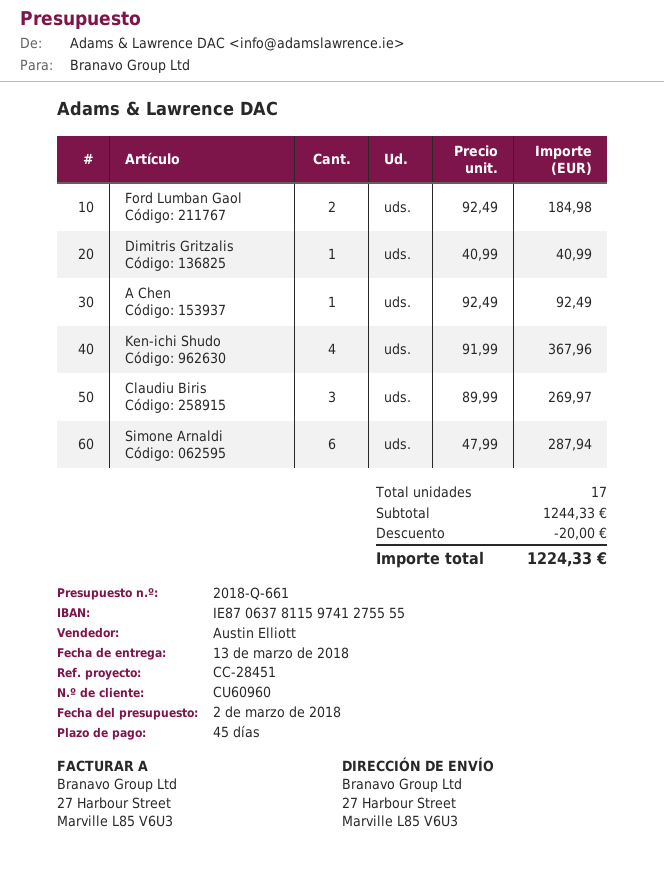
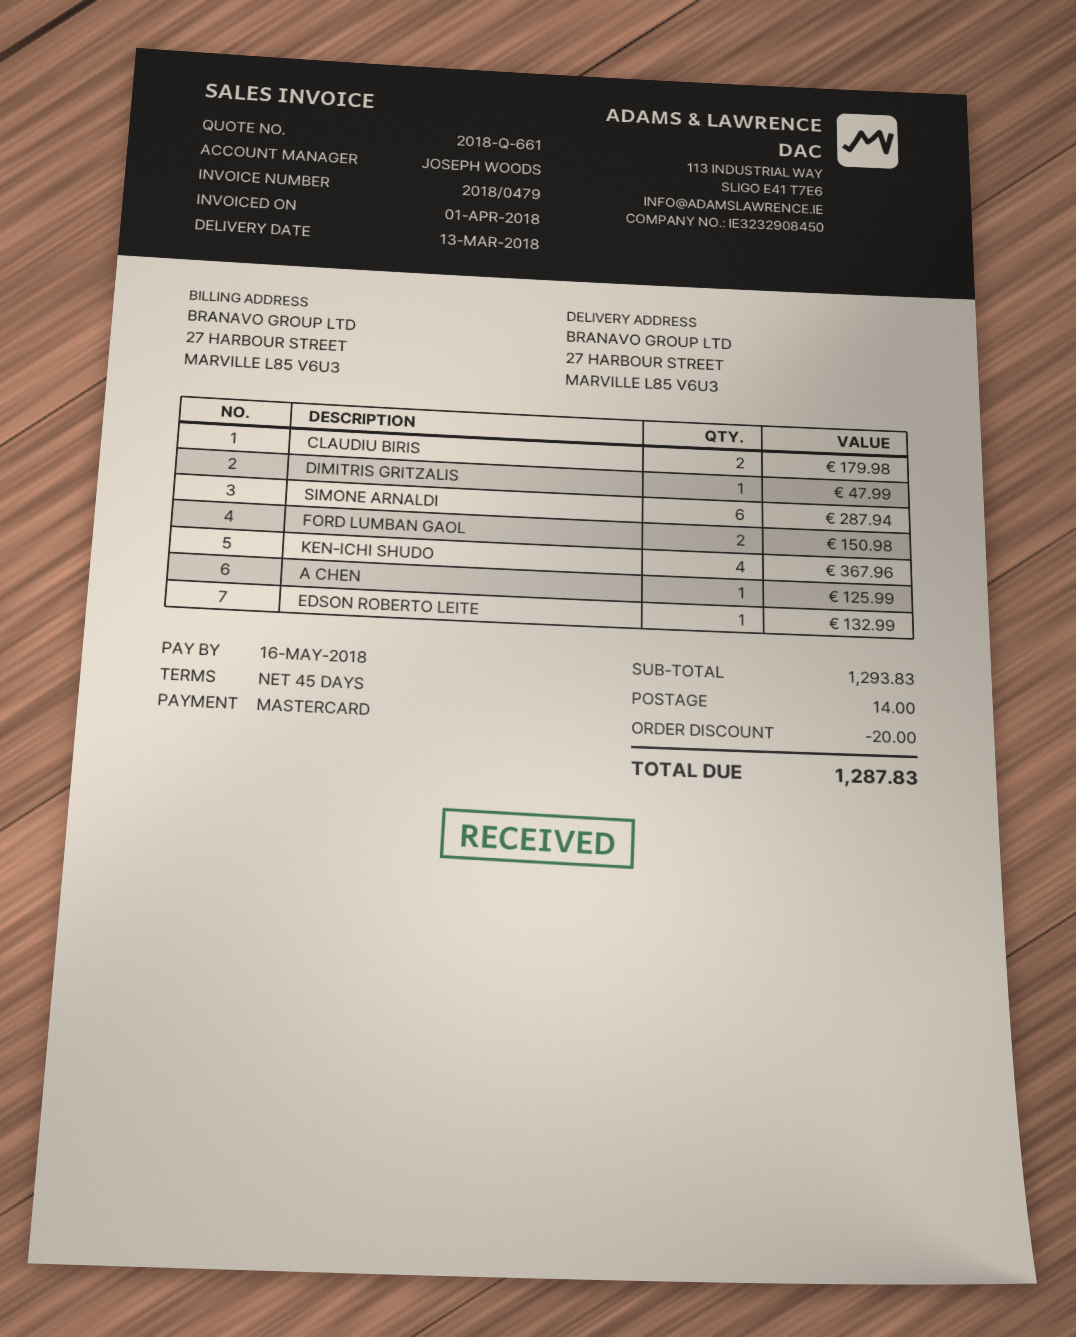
sales rep: Austin Elliott -> JOSEPH WOODS
Ford Lumban Gaol: 2 for 184.98 -> 2 for 150.98
Dimitris Gritzalis: 1 for 40.99 -> 1 for 47.99
A Chen: 1 for 92.49 -> 1 for 125.99
Claudiu Biris: 3 for 269.97 -> 2 for 179.98
EDSON ROBERTO LEITE: none -> 1 for 132.99
subtotal: 1244.33 -> 1293.83
shipping: none -> 14.00
total: 1224.33 -> 1287.83

